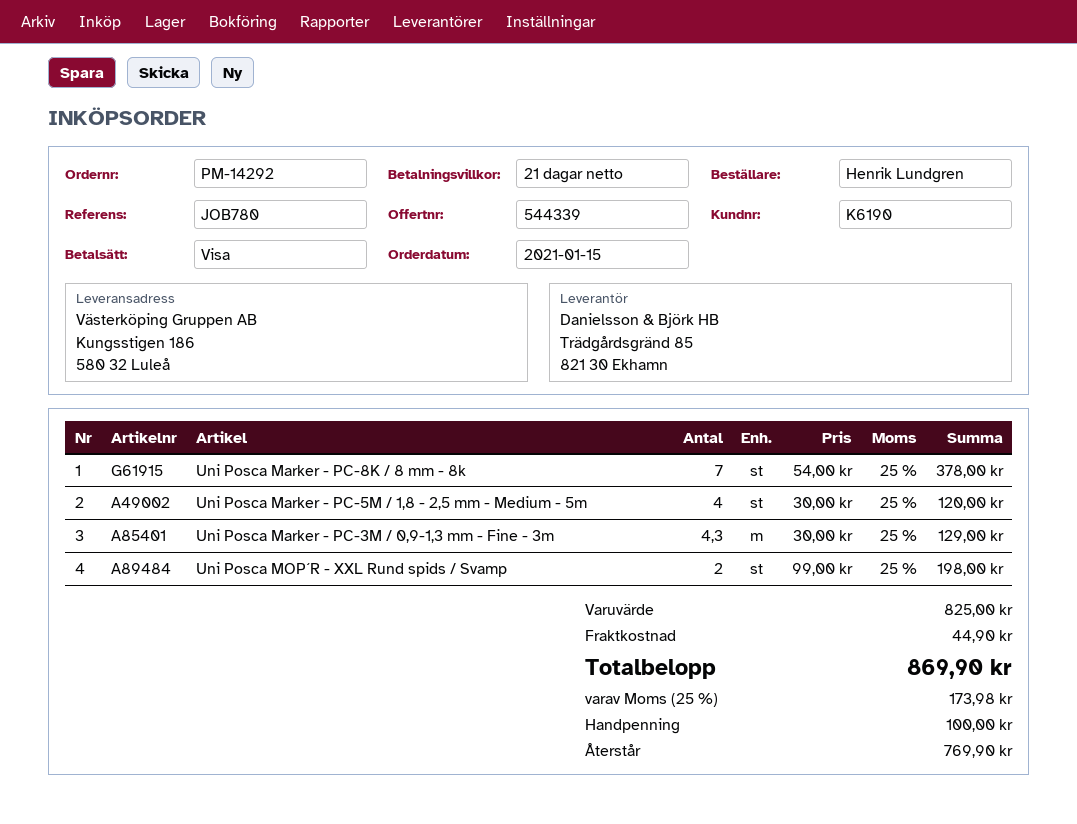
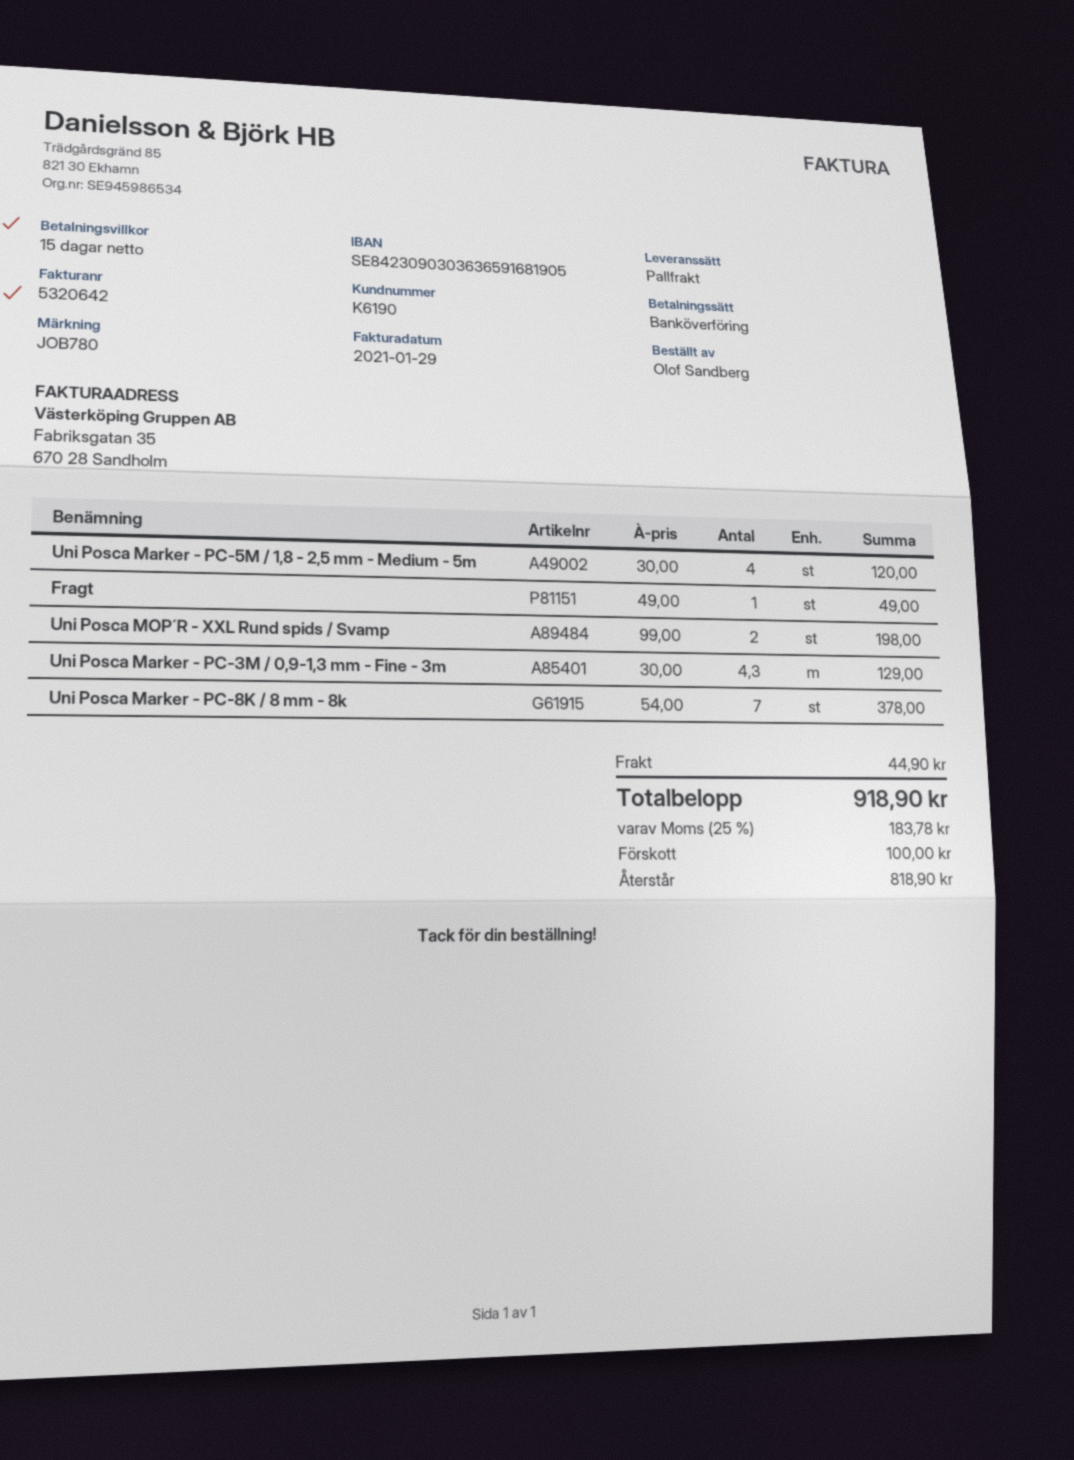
payment terms: 21 days -> 15 days
ordered by: Henrik Lundgren -> Olof Sandberg
payment method: Visa -> bank transfer
Fragt: none -> 1 x 49.00 = 49.00
tax: 25% = 173.98 -> 25% = 183.78
total: 869.90 -> 918.90
balance: 769.90 -> 818.90

